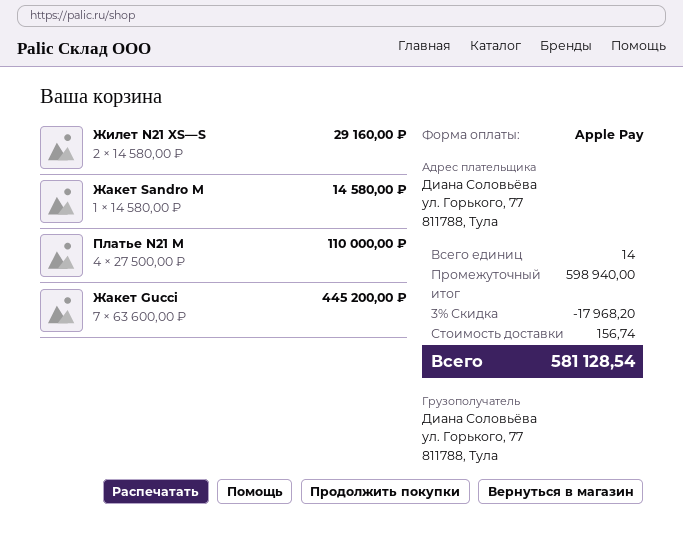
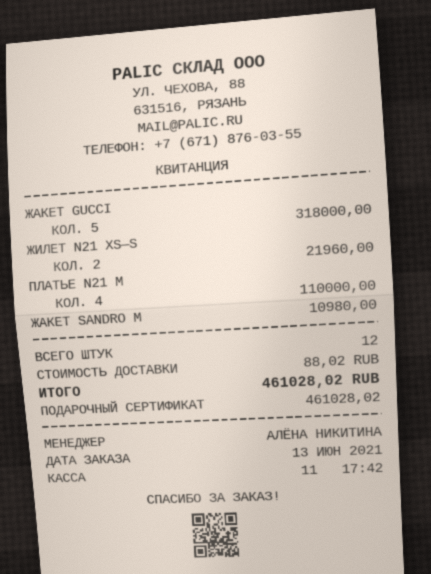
payment method: Apple Pay -> gift card
Жилет N21 XS—S: 2 for 29160.00 -> 2 for 21960.00
Жакет Sandro M: 1 for 14580.00 -> 1 for 10980.00
Жакет Gucci: 7 for 445200.00 -> 5 for 318000.00
total quantity: 14 -> 12
discount: 3% = 17968.20 -> none
shipping: 156.74 -> 88.02
total: 581128.54 -> 461028.02

